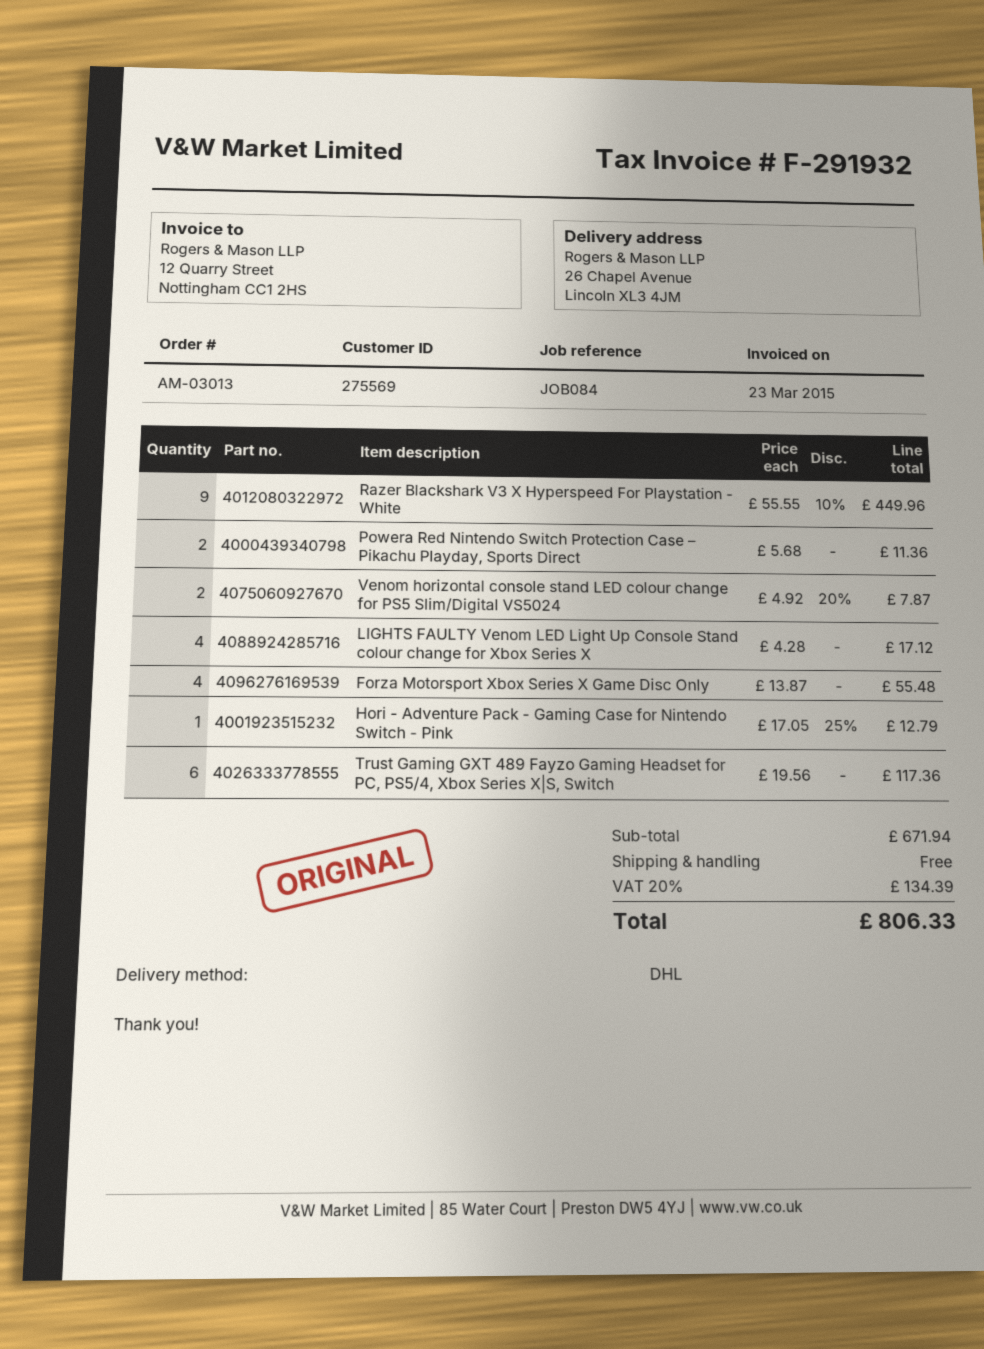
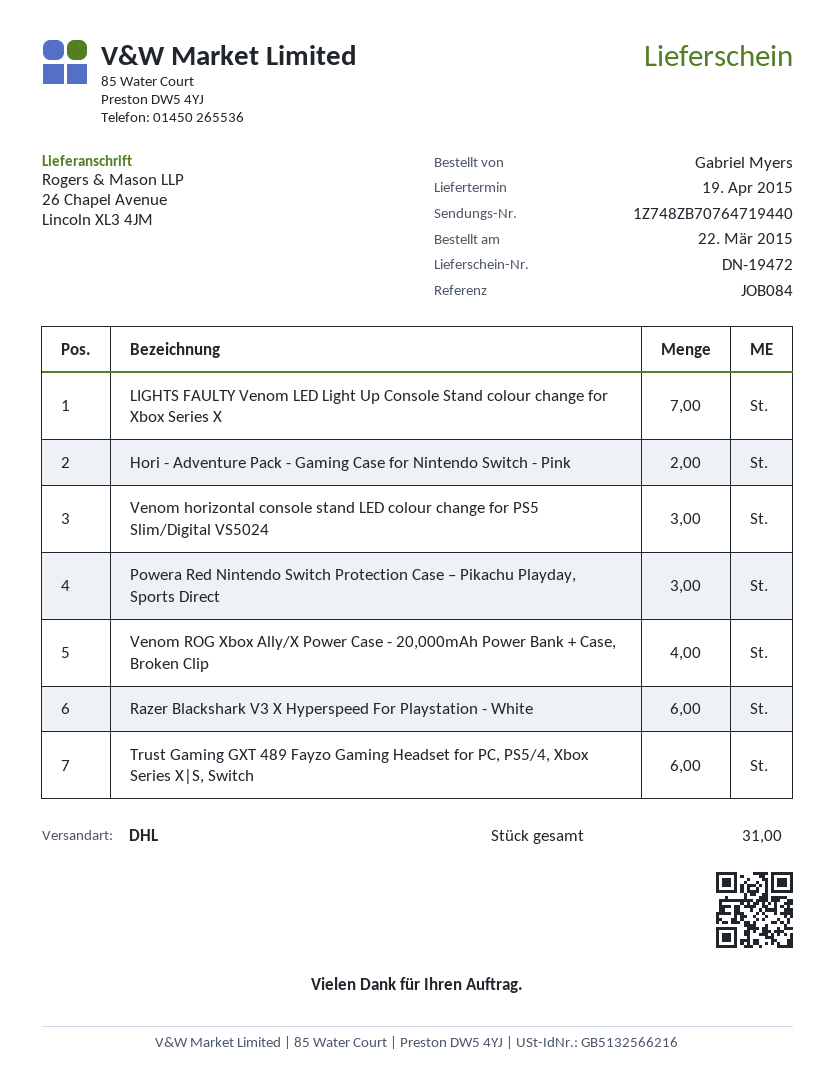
Razer Blackshark V3 X Hyperspeed For Playstation - White: 9 -> 6
Powera Red Nintendo Switch Protection Case – Pikachu Playday, Sports Direct: 2 -> 3
Venom horizontal console stand LED colour change for PS5 Slim/Digital VS5024: 2 -> 3
LIGHTS FAULTY Venom LED Light Up Console Stand colour change for Xbox Series X: 4 -> 7
Forza Motorsport Xbox Series X Game Disc Only: 4 -> none
Hori - Adventure Pack - Gaming Case for Nintendo Switch - Pink: 1 -> 2
Venom ROG Xbox Ally/X Power Case - 20,000mAh Power Bank + Case, Broken Clip: none -> 4

